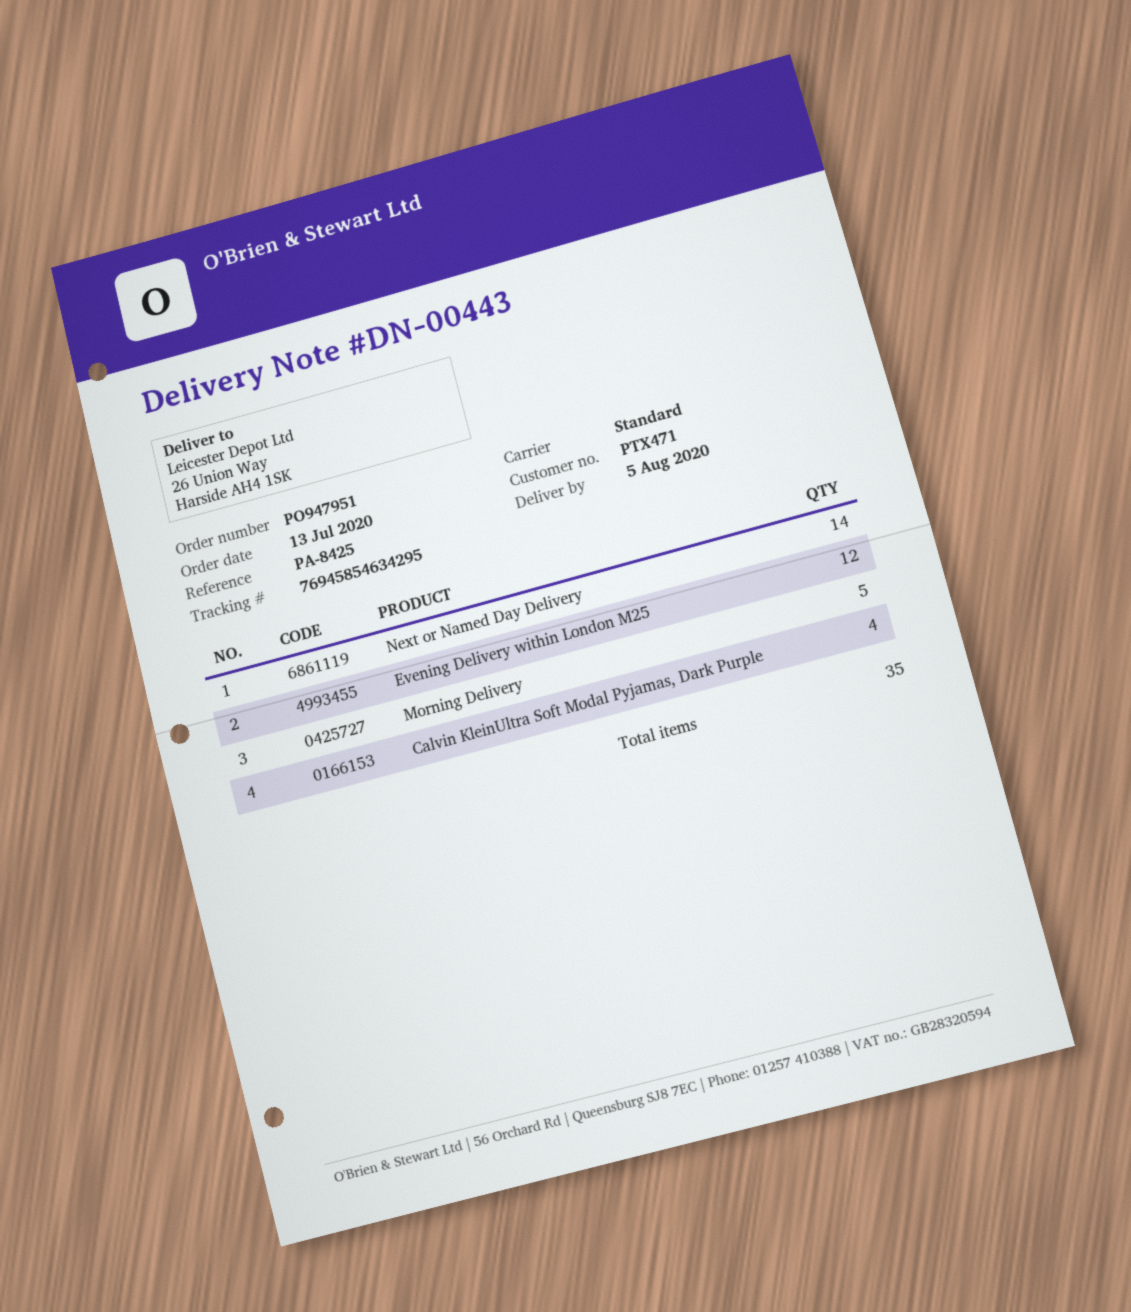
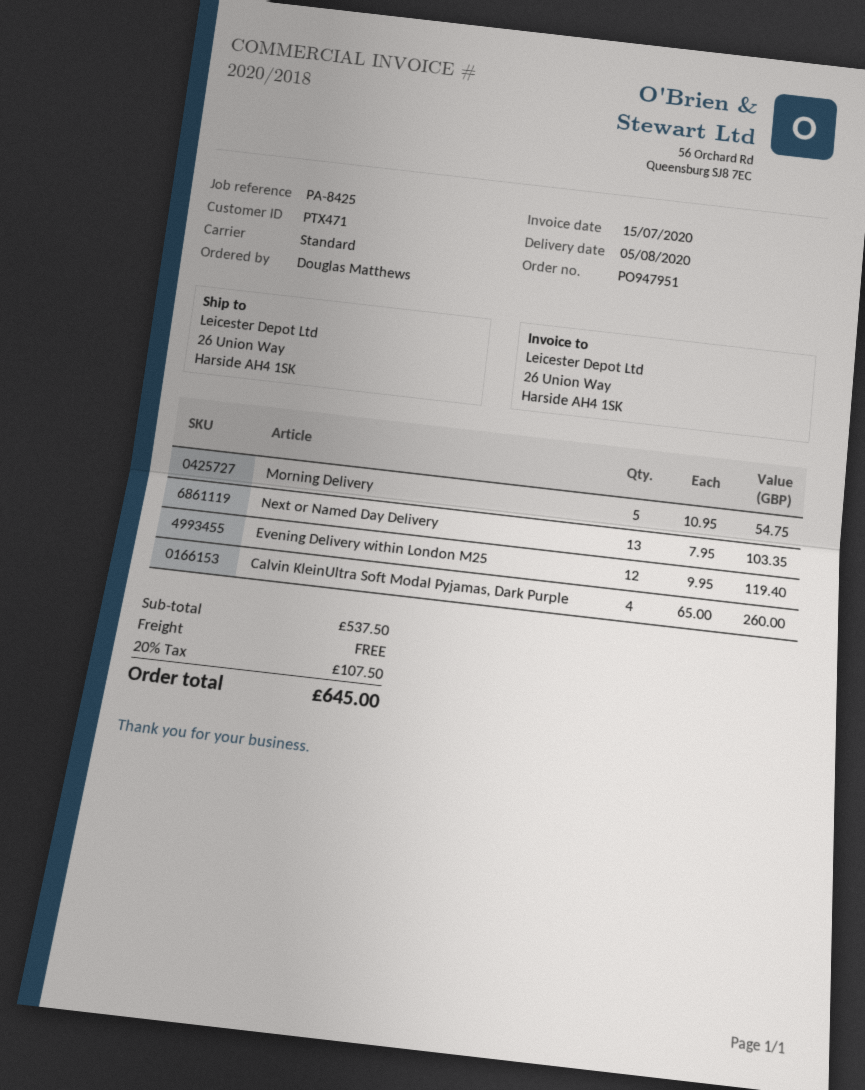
Next or Named Day Delivery: 14 -> 13

